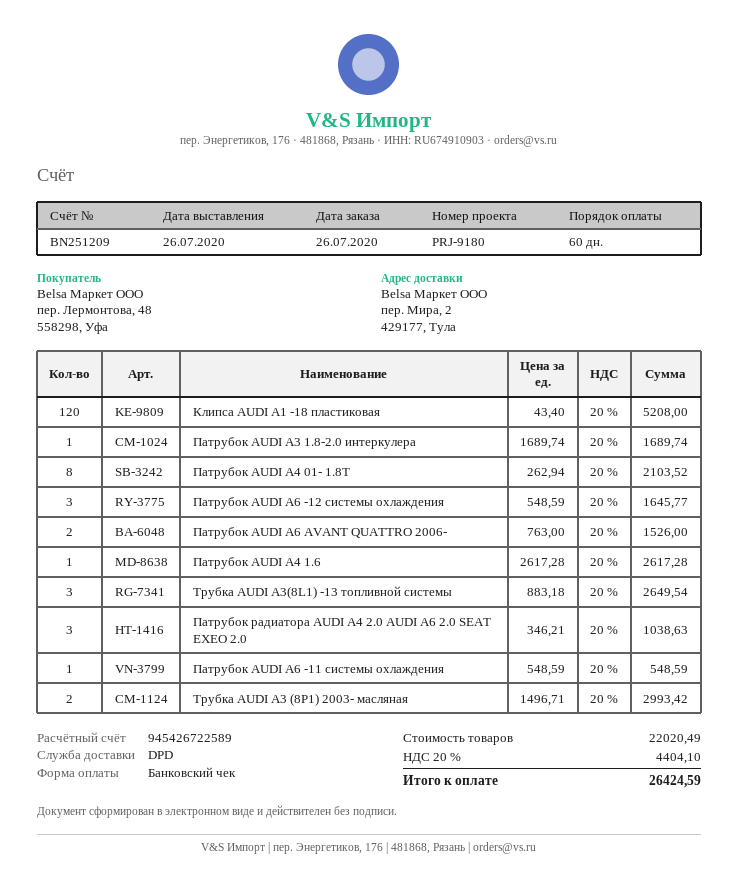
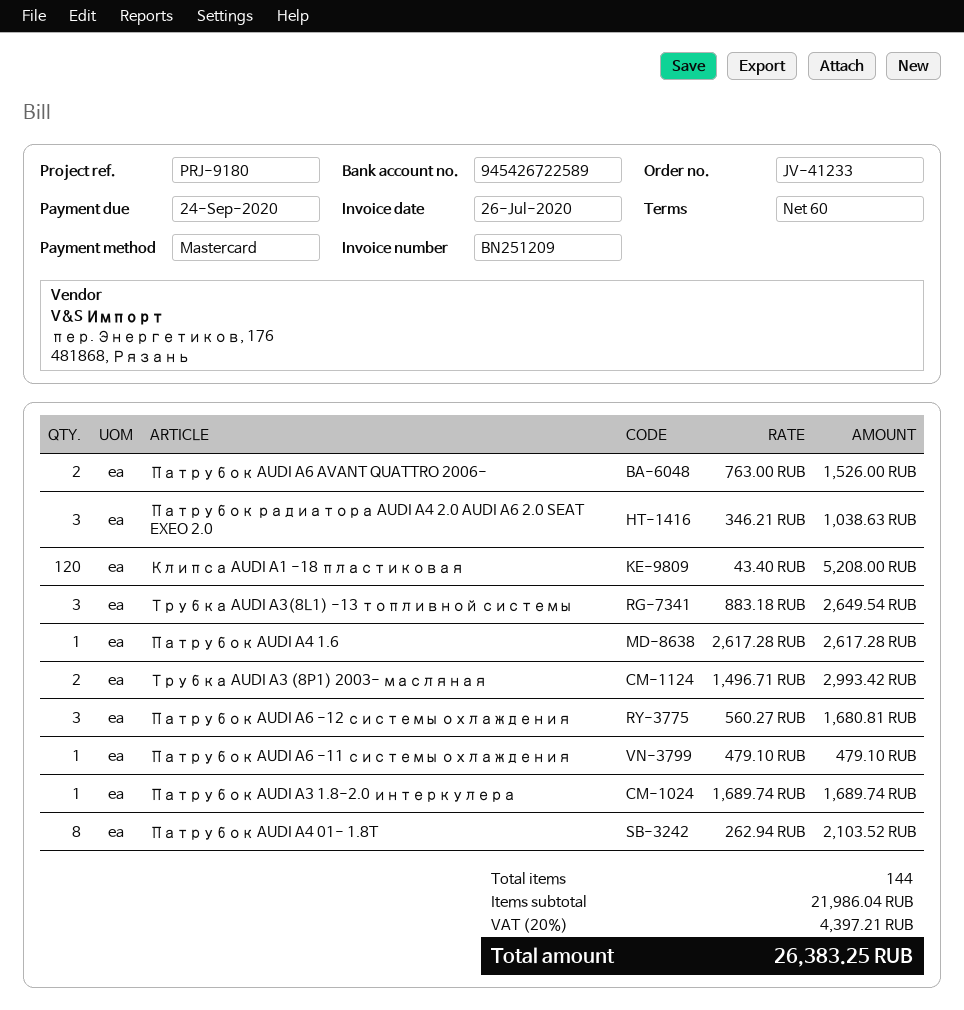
payment method: cheque -> Mastercard
Патрубок AUDI A6 -12 системы охлаждения: 3 x 548.59 = 1645.77 -> 3 x 560.27 = 1680.81
Патрубок AUDI A6 -11 системы охлаждения: 1 x 548.59 = 548.59 -> 1 x 479.10 = 479.10
subtotal: 22020.49 -> 21986.04
tax: 20% = 4404.10 -> 20% = 4397.21
total: 26424.59 -> 26383.25

